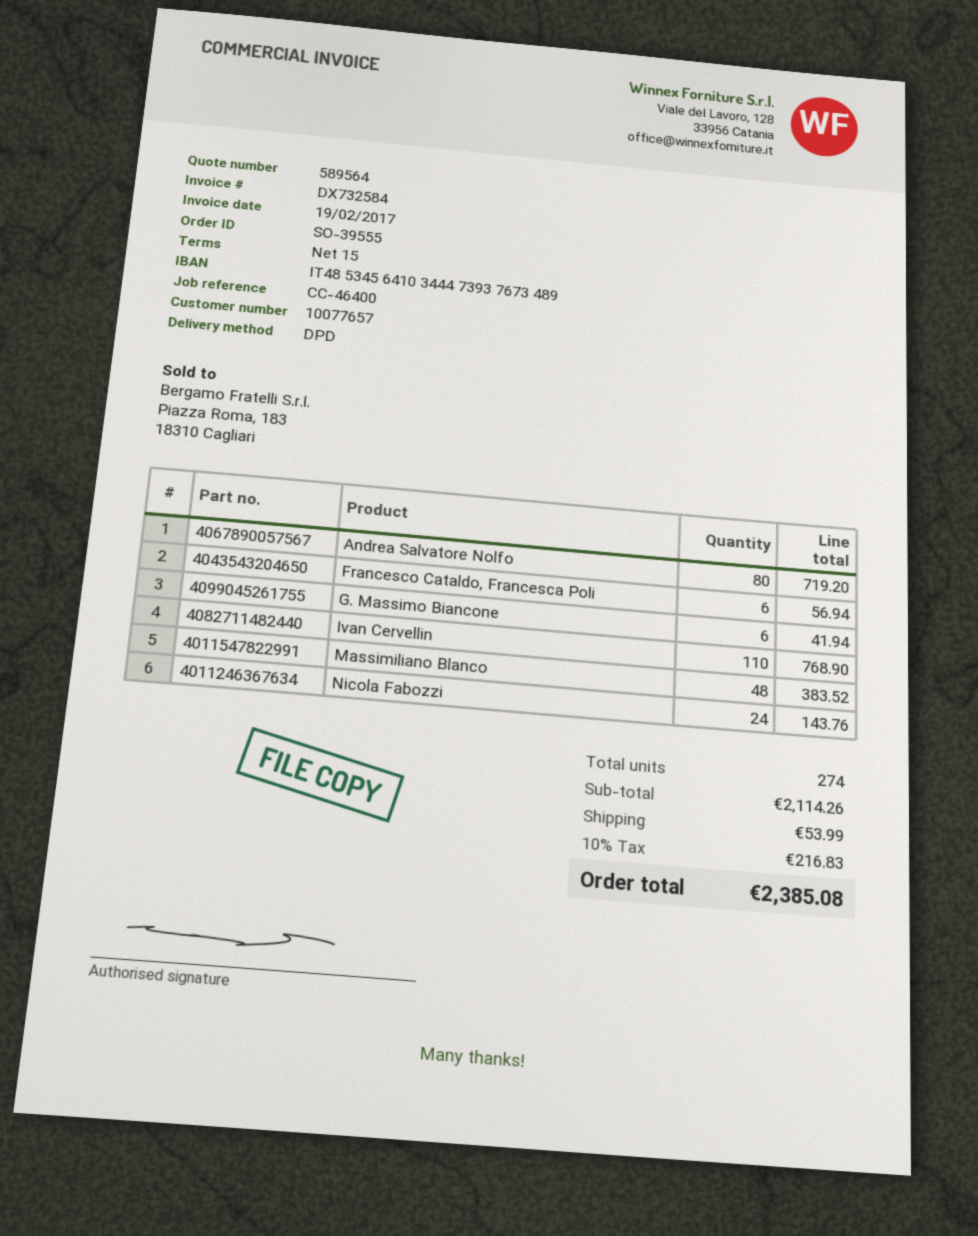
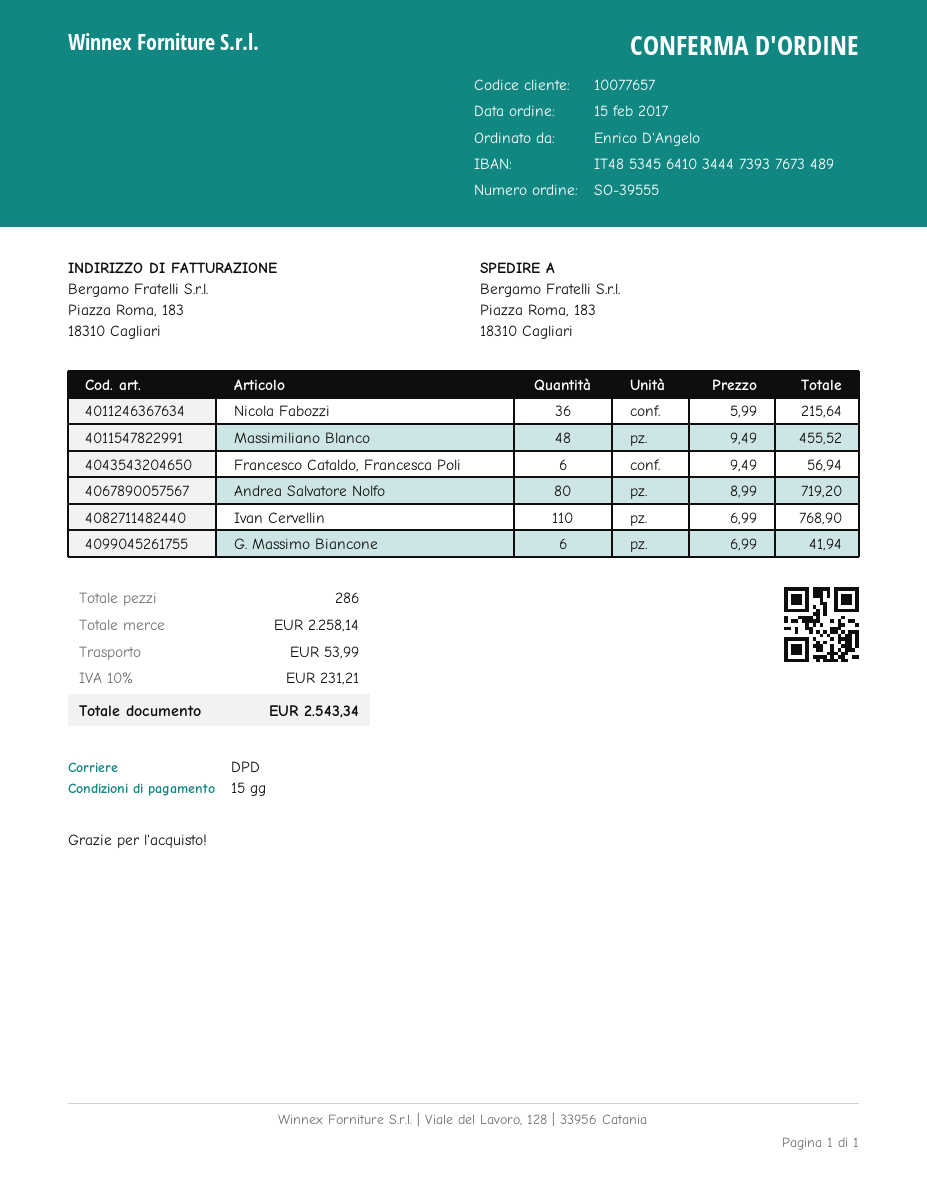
Massimiliano Blanco: 48 for 383.52 -> 48 for 455.52
Nicola Fabozzi: 24 for 143.76 -> 36 for 215.64
total quantity: 274 -> 286
subtotal: 2114.26 -> 2258.14
tax: 10% = 216.83 -> 10% = 231.21
total: 2385.08 -> 2543.34

